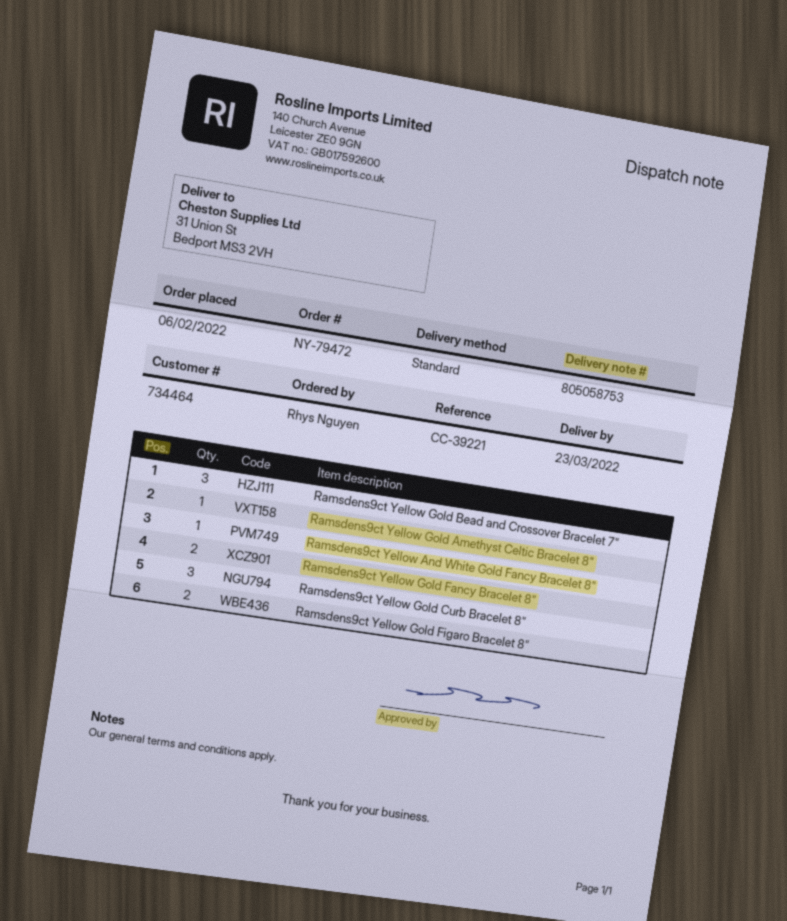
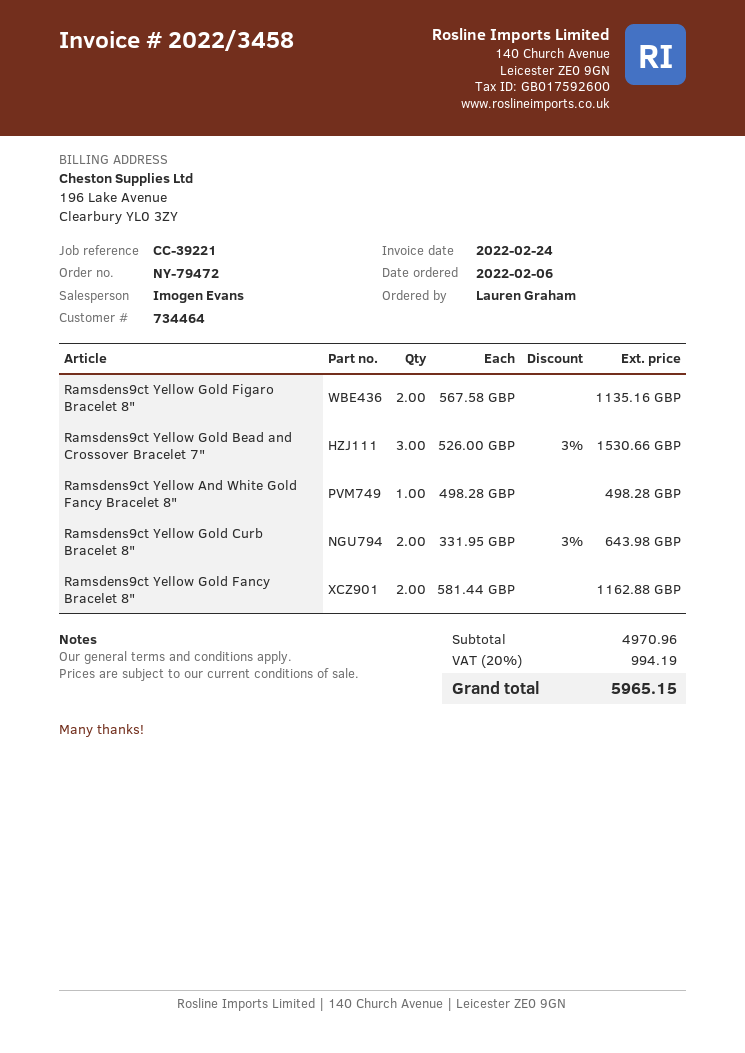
ordered by: Rhys Nguyen -> Lauren Graham
Ramsdens9ct Yellow Gold Amethyst Celtic Bracelet 8": 1 -> none
Ramsdens9ct Yellow Gold Curb Bracelet 8": 3 -> 2

